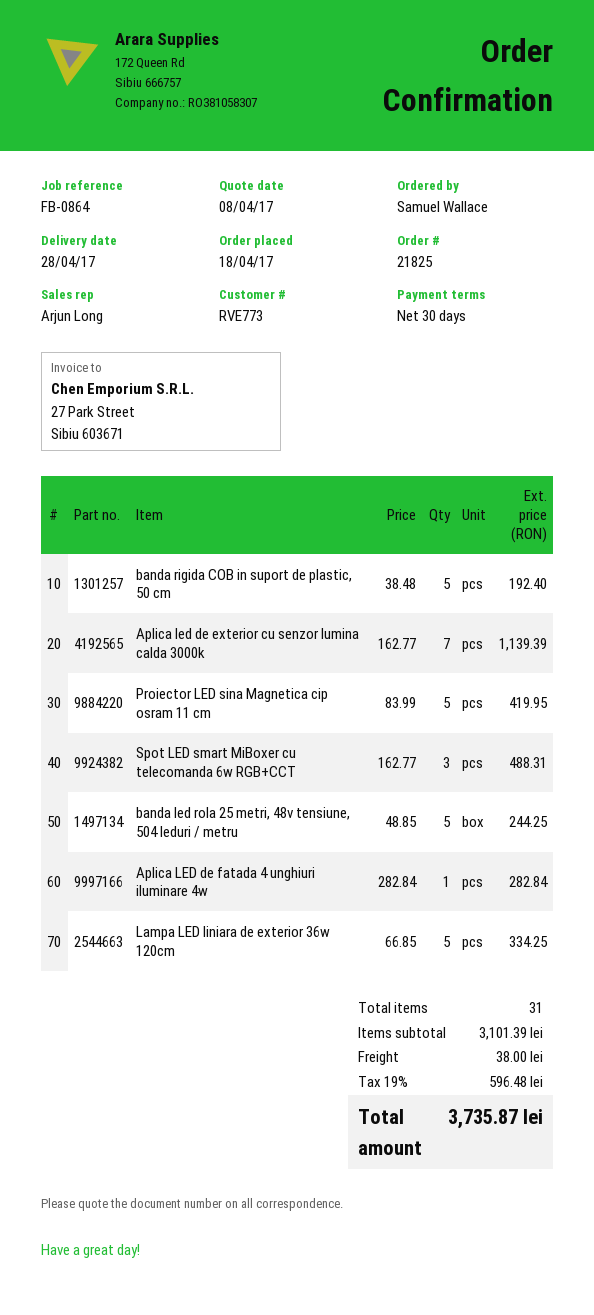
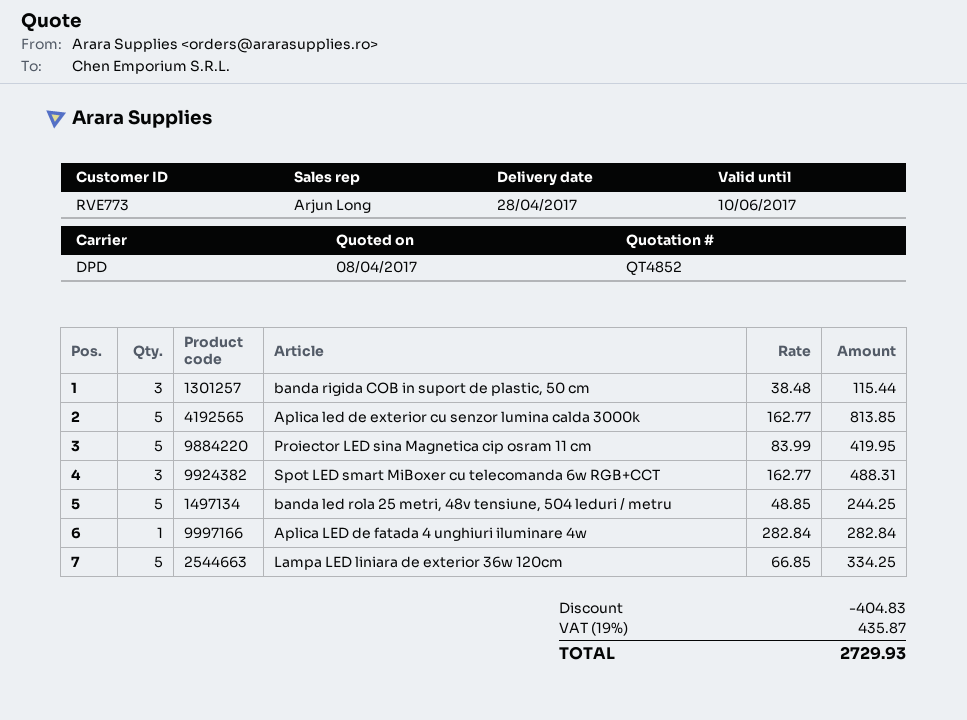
banda rigida COB in suport de plastic, 50 cm: 5 x 38.48 = 192.40 -> 3 x 38.48 = 115.44
Aplica led de exterior cu senzor lumina calda 3000k: 7 x 162.77 = 1139.39 -> 5 x 162.77 = 813.85
discount: none -> 404.83
shipping: 38.00 -> none
tax: 19% = 596.48 -> 19% = 435.87
total: 3735.87 -> 2729.93

